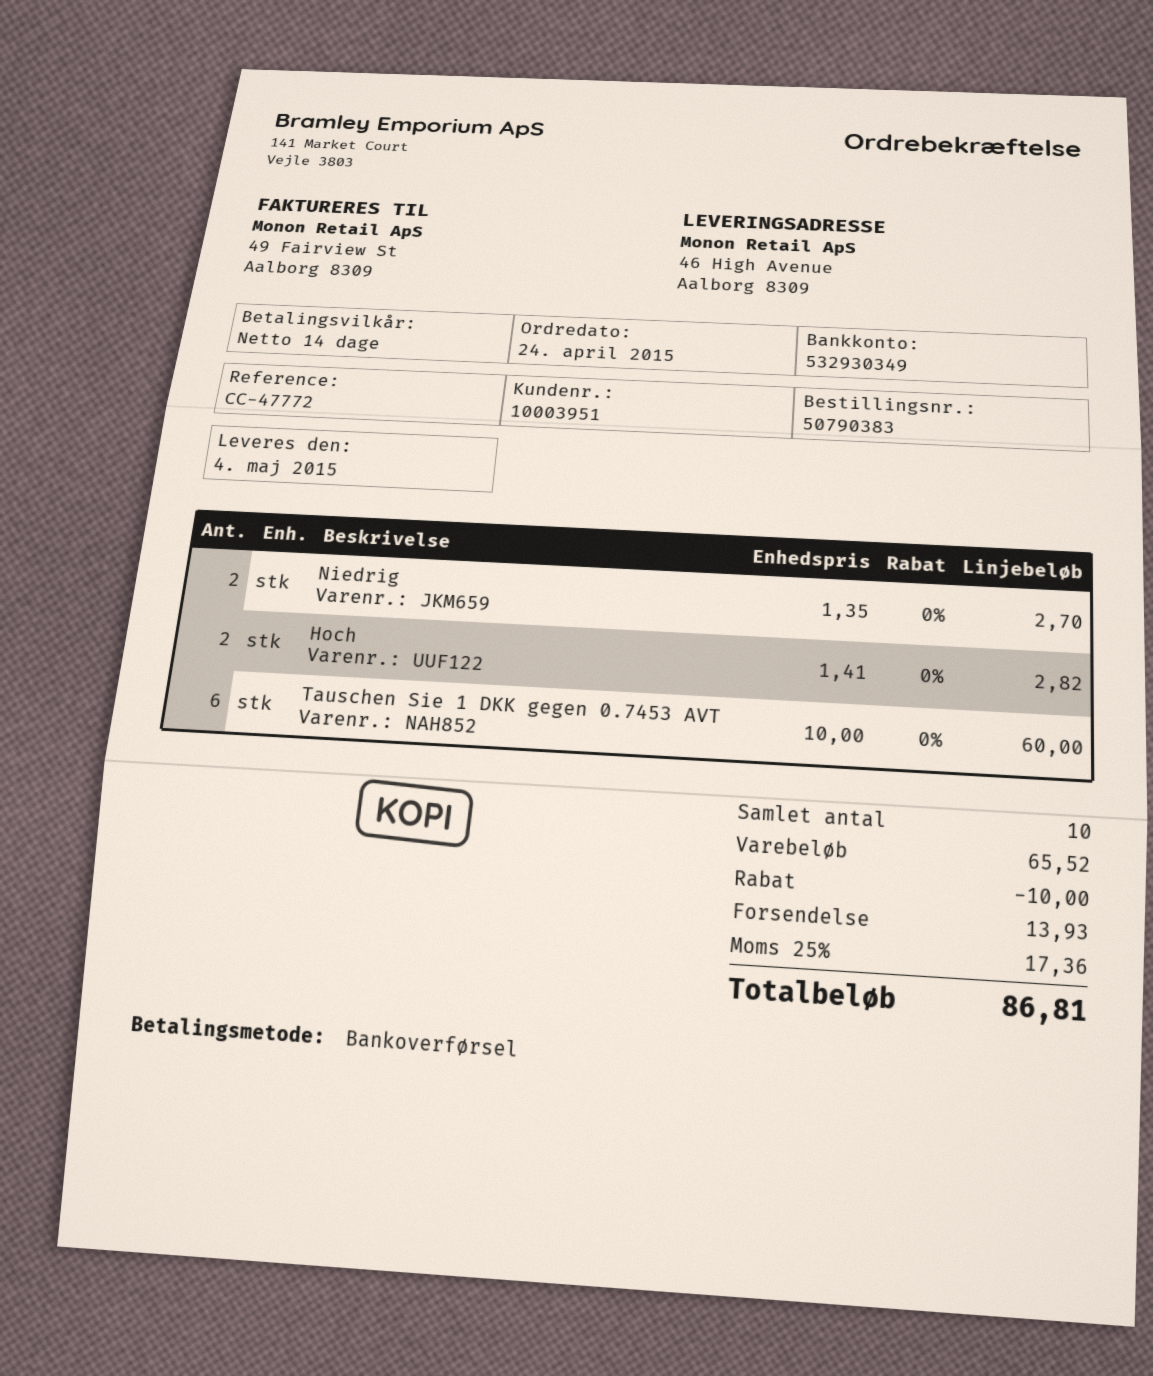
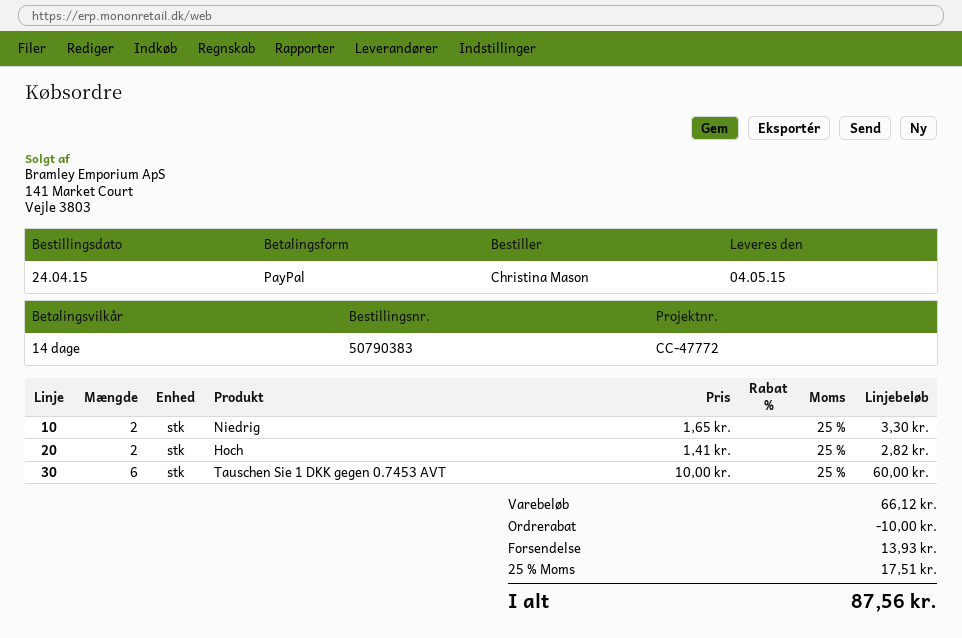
payment method: bank transfer -> PayPal
Niedrig: 2 x 1.35 = 2.70 -> 2 x 1.65 = 3.30
subtotal: 65.52 -> 66.12
tax: 25% = 17.36 -> 25% = 17.51
total: 86.81 -> 87.56

